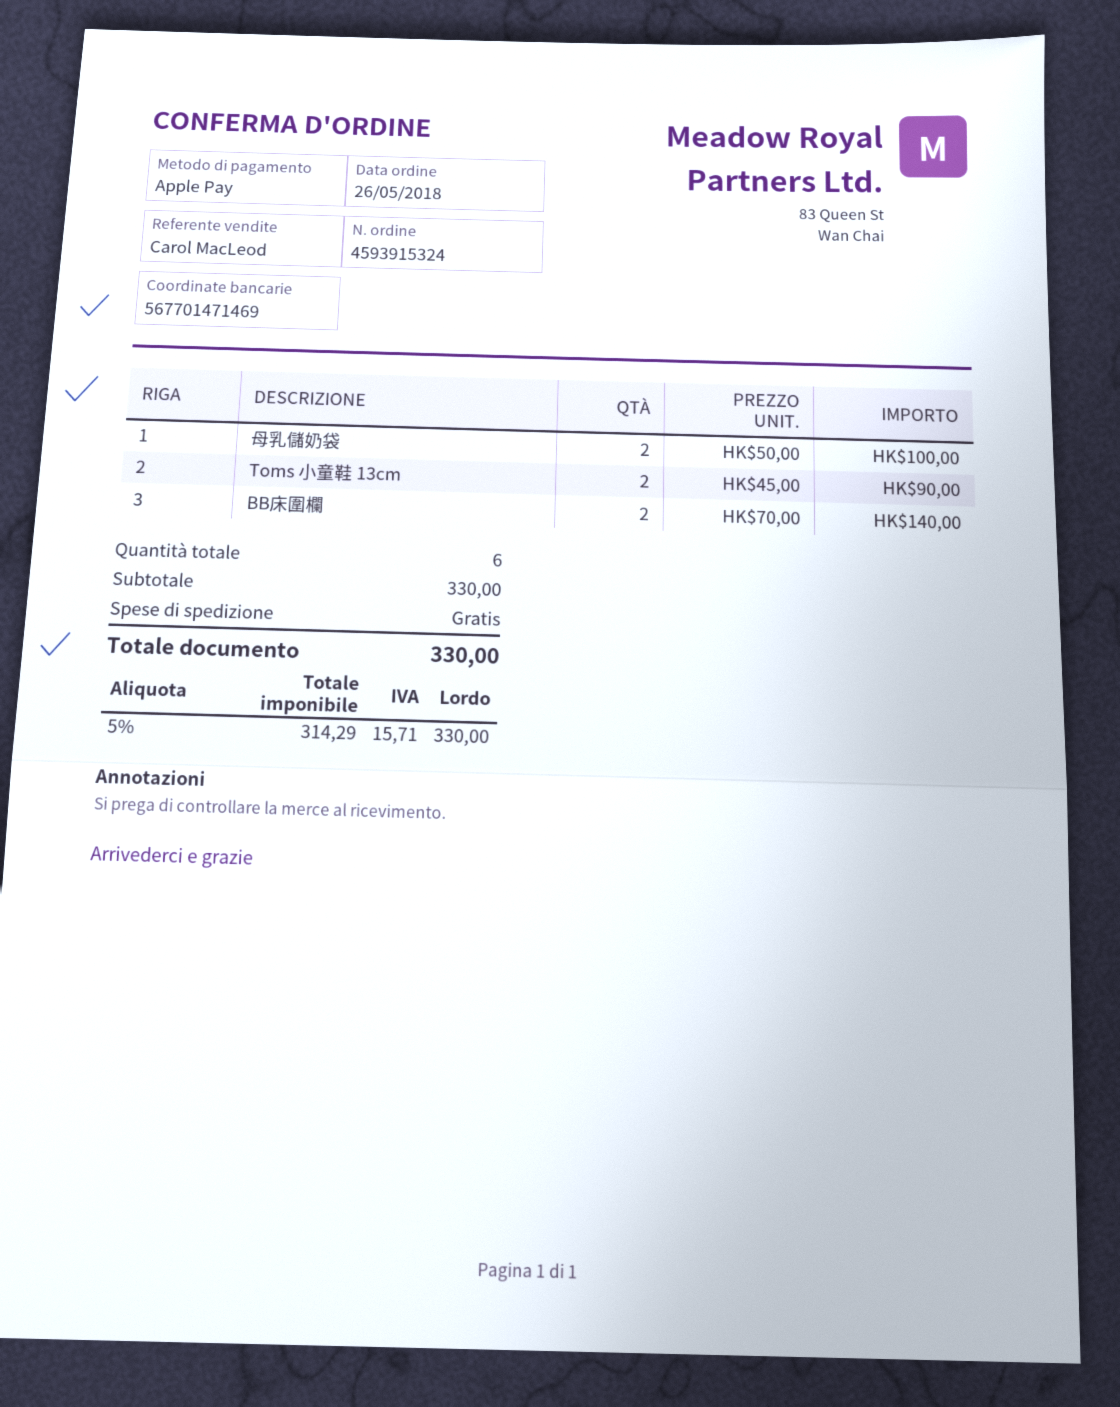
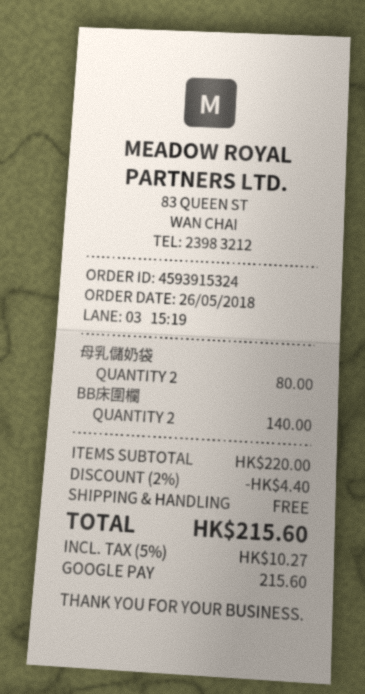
payment method: Apple Pay -> Google Pay
母乳儲奶袋: 2 for 100.00 -> 2 for 80.00
Toms 小童鞋 13cm: 2 for 90.00 -> none
subtotal: 330.00 -> 220.00
discount: none -> 2% = 4.40
tax: 5% = 15.71 -> 5% = 10.27
total: 330.00 -> 215.60

